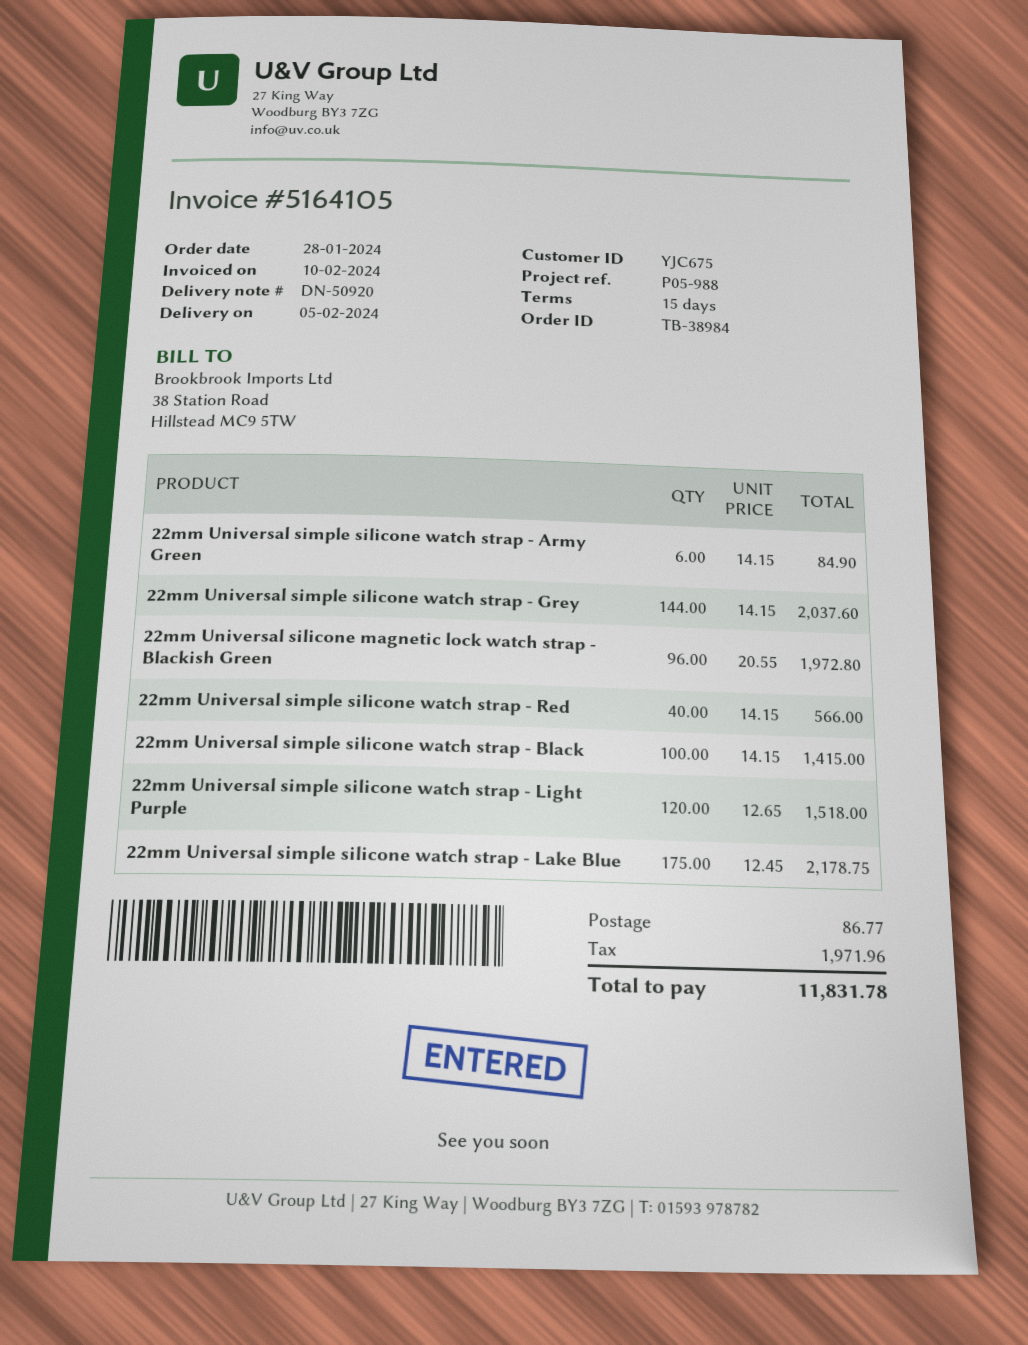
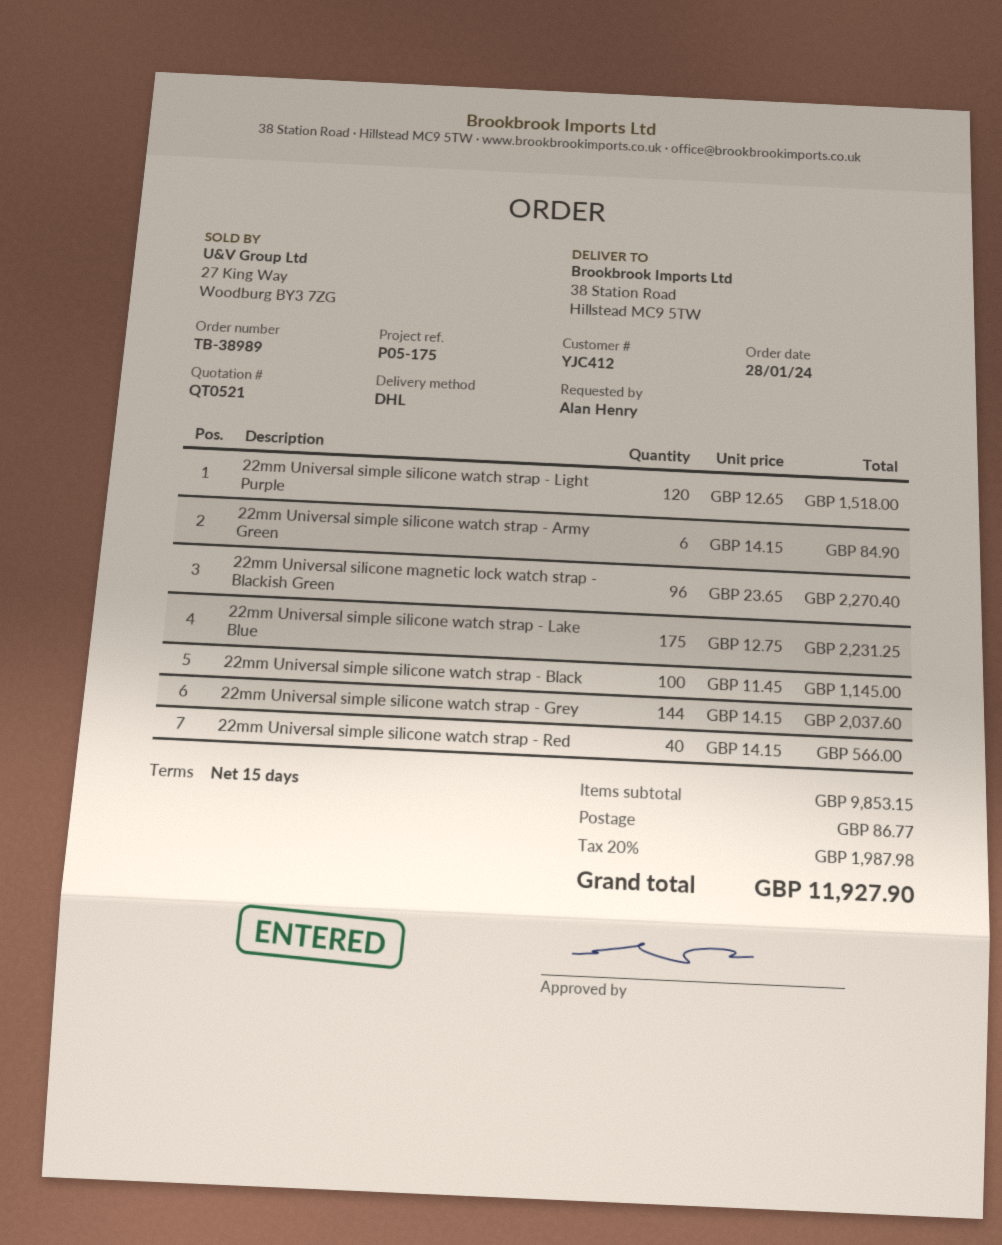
order number: TB-38984 -> TB-38989
customer number: YJC675 -> YJC412
reference: P05-988 -> P05-175
22mm Universal silicone magnetic lock watch strap - Blackish Green: 96 x 20.55 = 1972.80 -> 96 x 23.65 = 2270.40
22mm Universal simple silicone watch strap - Black: 100 x 14.15 = 1415.00 -> 100 x 11.45 = 1145.00
22mm Universal simple silicone watch strap - Lake Blue: 175 x 12.45 = 2178.75 -> 175 x 12.75 = 2231.25
tax: 1971.96 -> 1987.98
total: 11831.78 -> 11927.90

